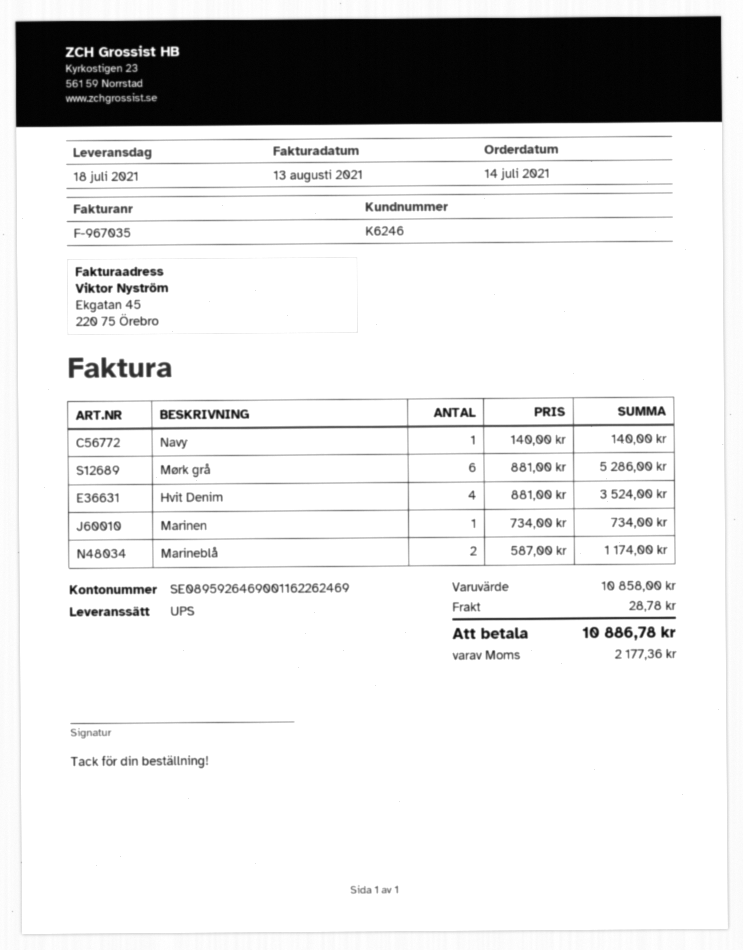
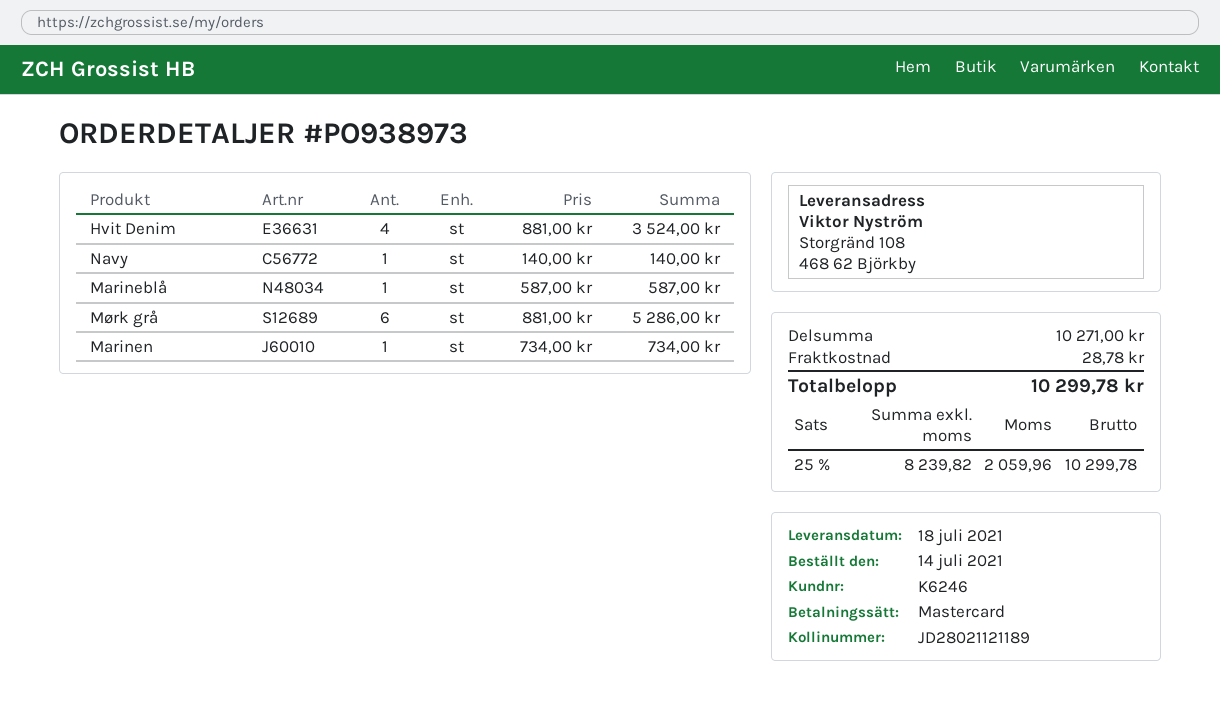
Marineblå: 2 x 587.00 = 1174.00 -> 1 x 587.00 = 587.00
subtotal: 10858.00 -> 10271.00
tax: 2177.36 -> 2059.96
total: 10886.78 -> 10299.78

